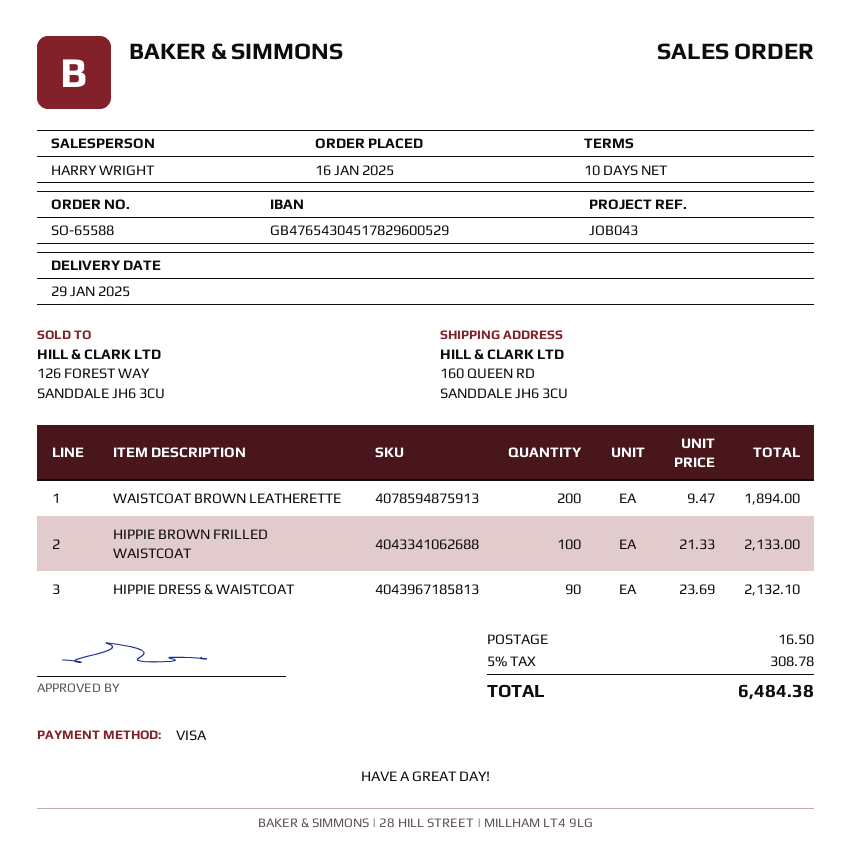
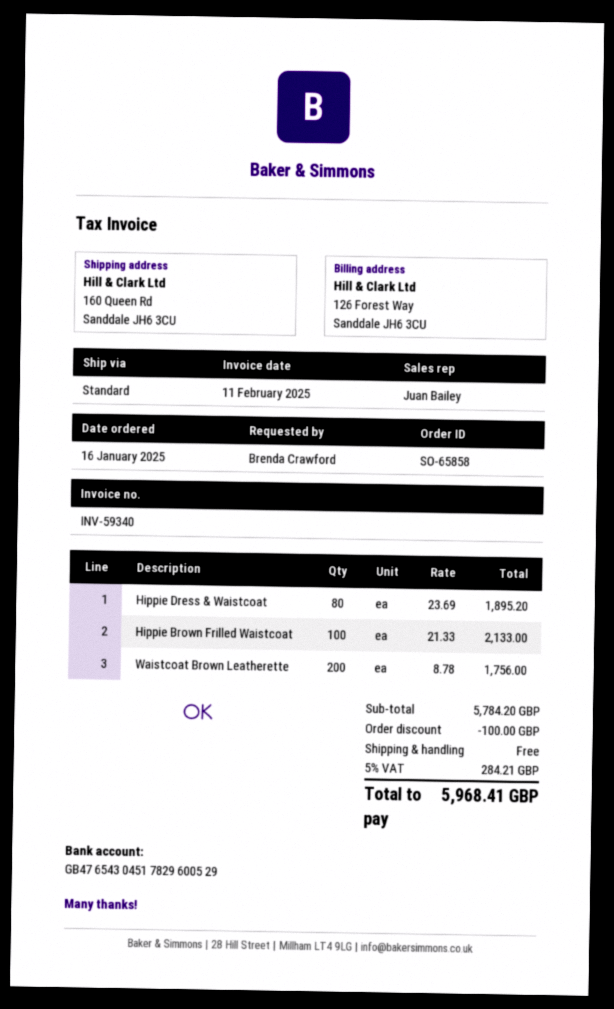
order number: SO-65588 -> SO-65858
sales rep: HARRY WRIGHT -> Juan Bailey
WAISTCOAT BROWN LEATHERETTE: 200 x 9.47 = 1894.00 -> 200 x 8.78 = 1756.00
HIPPIE DRESS & WAISTCOAT: 90 x 23.69 = 2132.10 -> 80 x 23.69 = 1895.20
discount: none -> 100.00
shipping: 16.50 -> 0.00
tax: 5% = 308.78 -> 5% = 284.21
total: 6484.38 -> 5968.41

